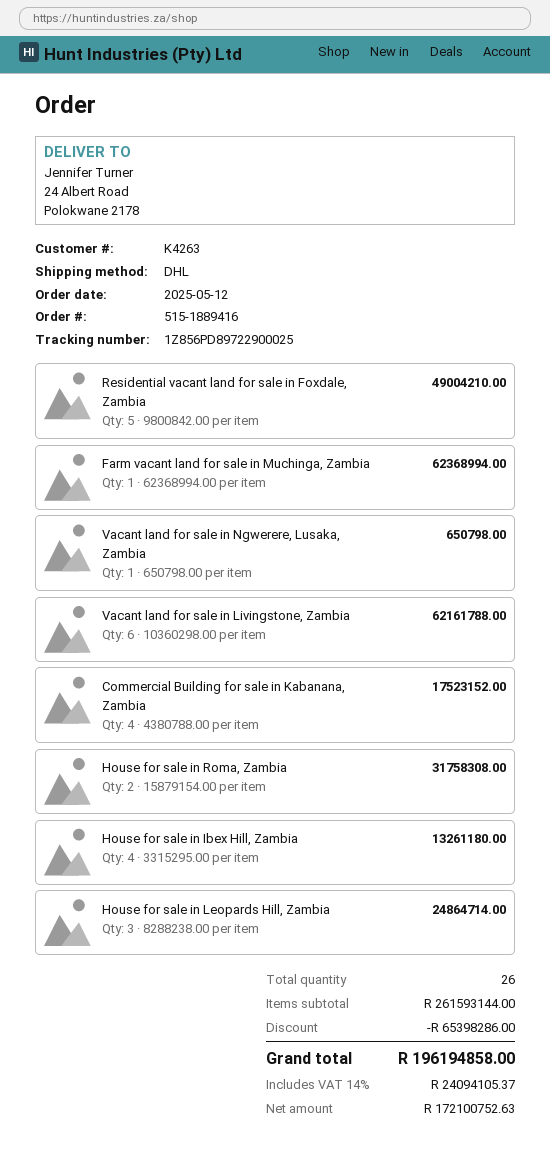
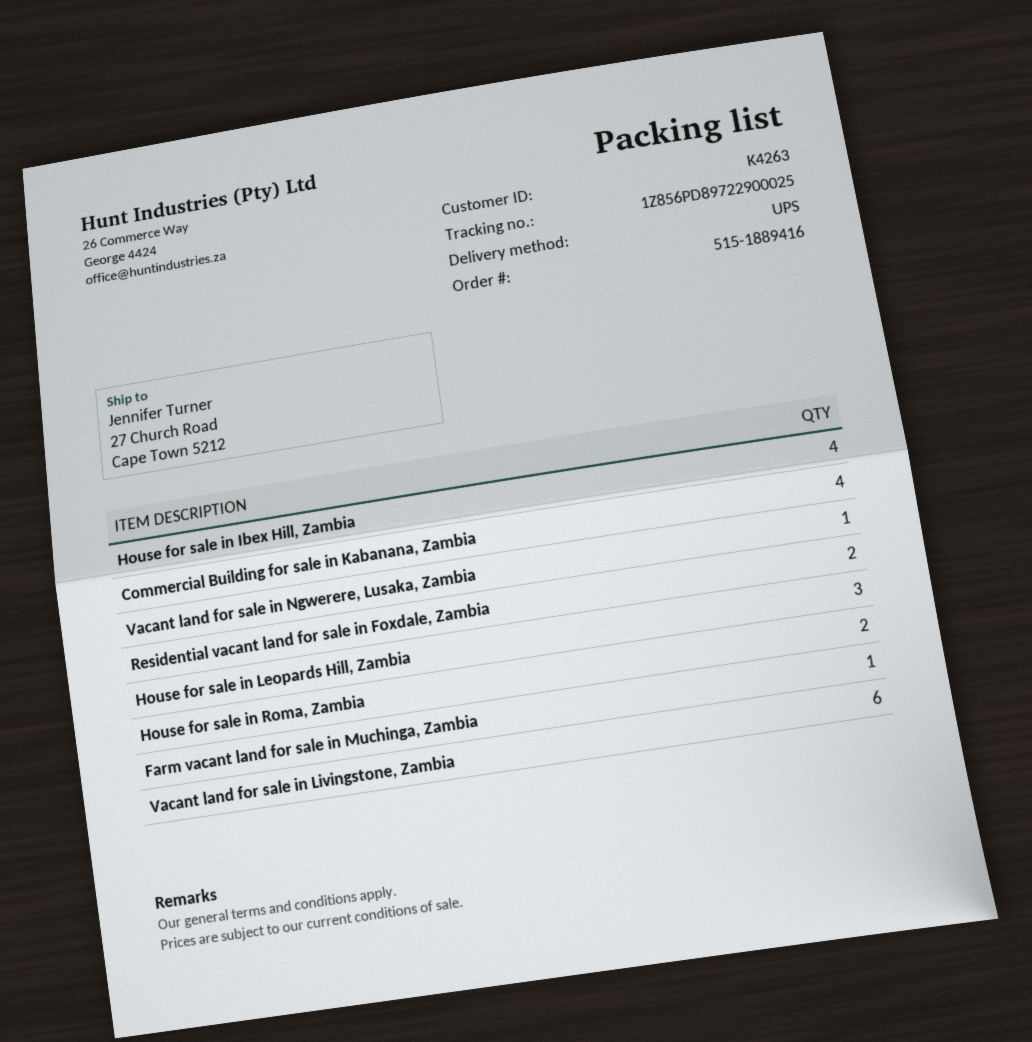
shipping method: DHL -> UPS
ship to: 24 Albert Road, Polokwane 2178 -> 27 Church Road, Cape Town 5212
Residential vacant land for sale in Foxdale, Zambia: 5 -> 2

